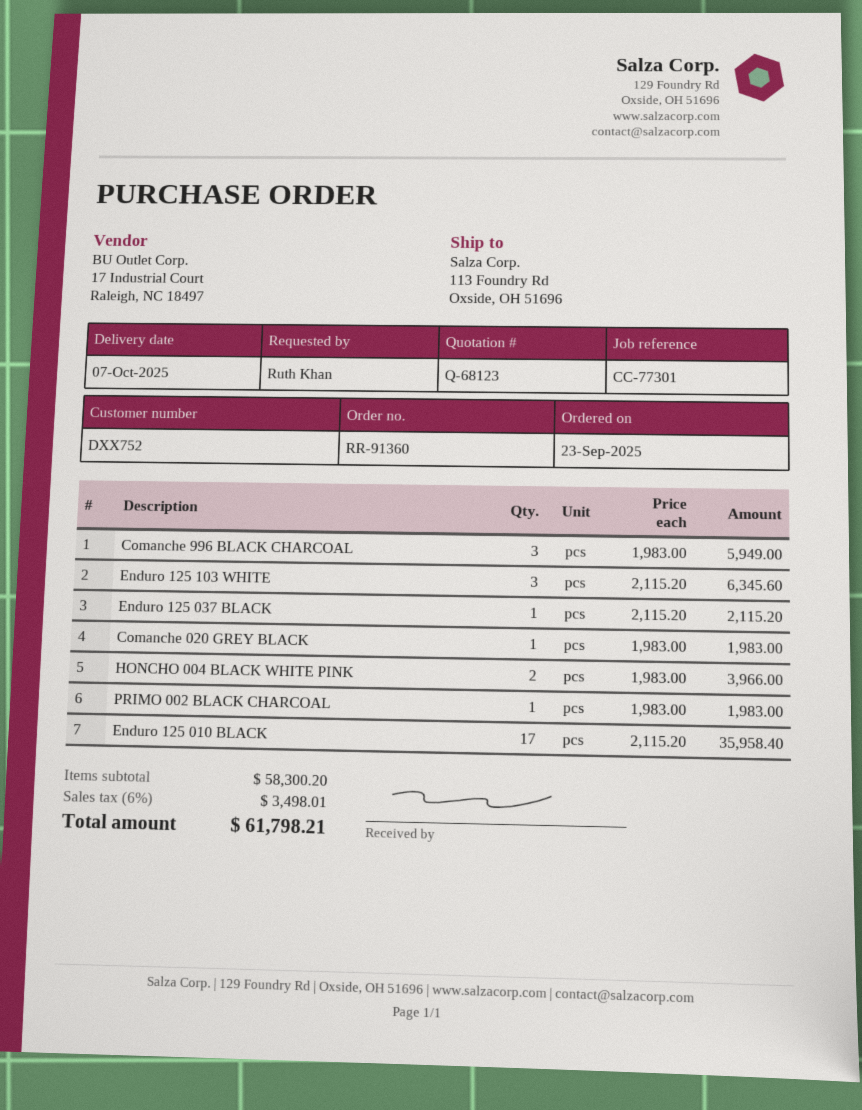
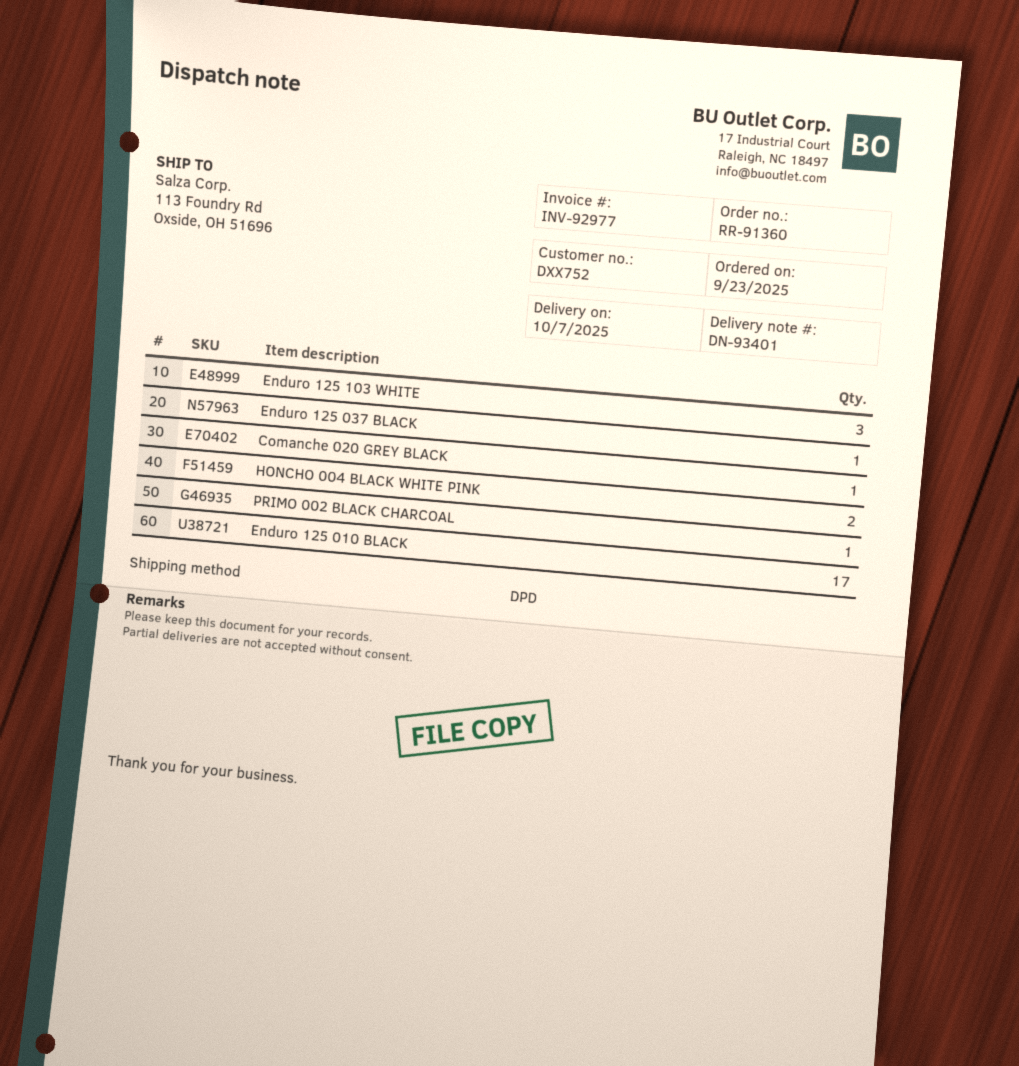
Comanche 996 BLACK CHARCOAL: 3 -> none

